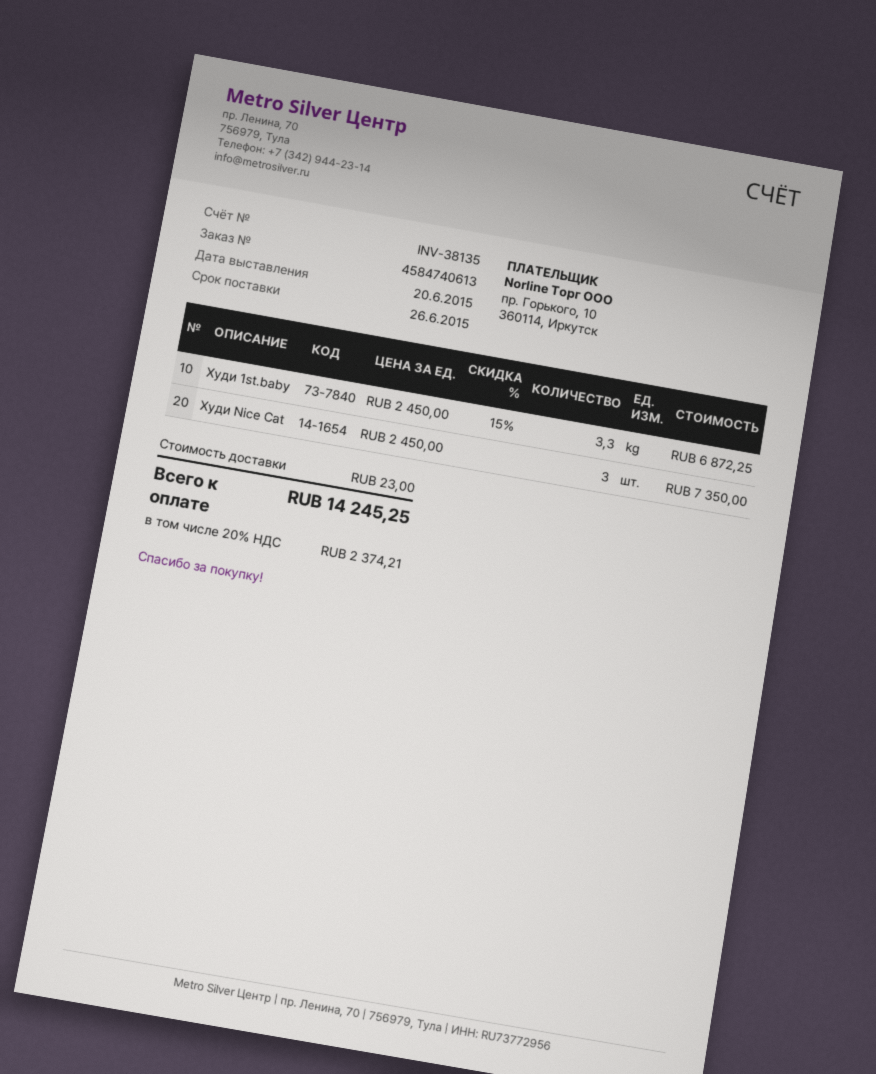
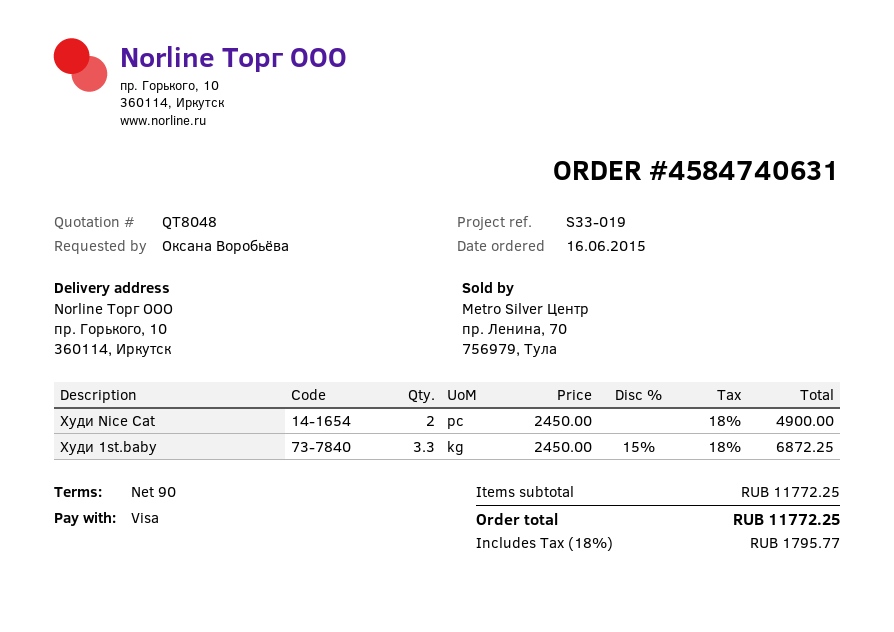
order number: 4584740613 -> 4584740631
Худи Nice Cat: 3 x 2450.00 = 7350.00 -> 2 x 2450.00 = 4900.00
shipping: 23.00 -> none
tax: 20% = 2374.21 -> 18% = 1795.77
total: 14245.25 -> 11772.25

